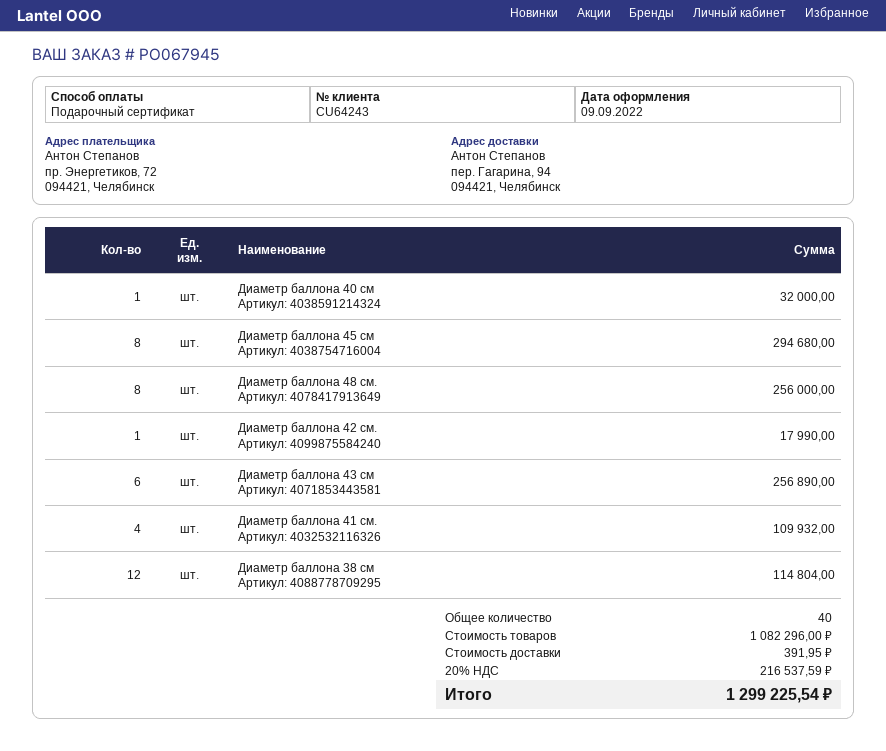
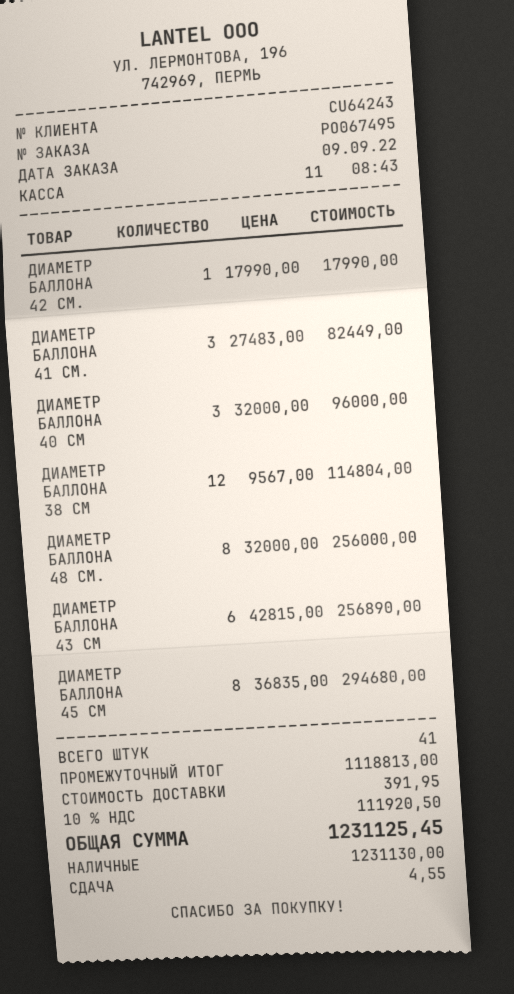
order number: PO067945 -> PO067495
payment method: gift card -> cash
Диаметр баллона 40 см: 1 for 32000.00 -> 3 for 96000.00
Диаметр баллона 41 см.: 4 for 109932.00 -> 3 for 82449.00
total quantity: 40 -> 41
subtotal: 1082296.00 -> 1118813.00
tax: 20% = 216537.59 -> 10% = 111920.50
total: 1299225.54 -> 1231125.45

